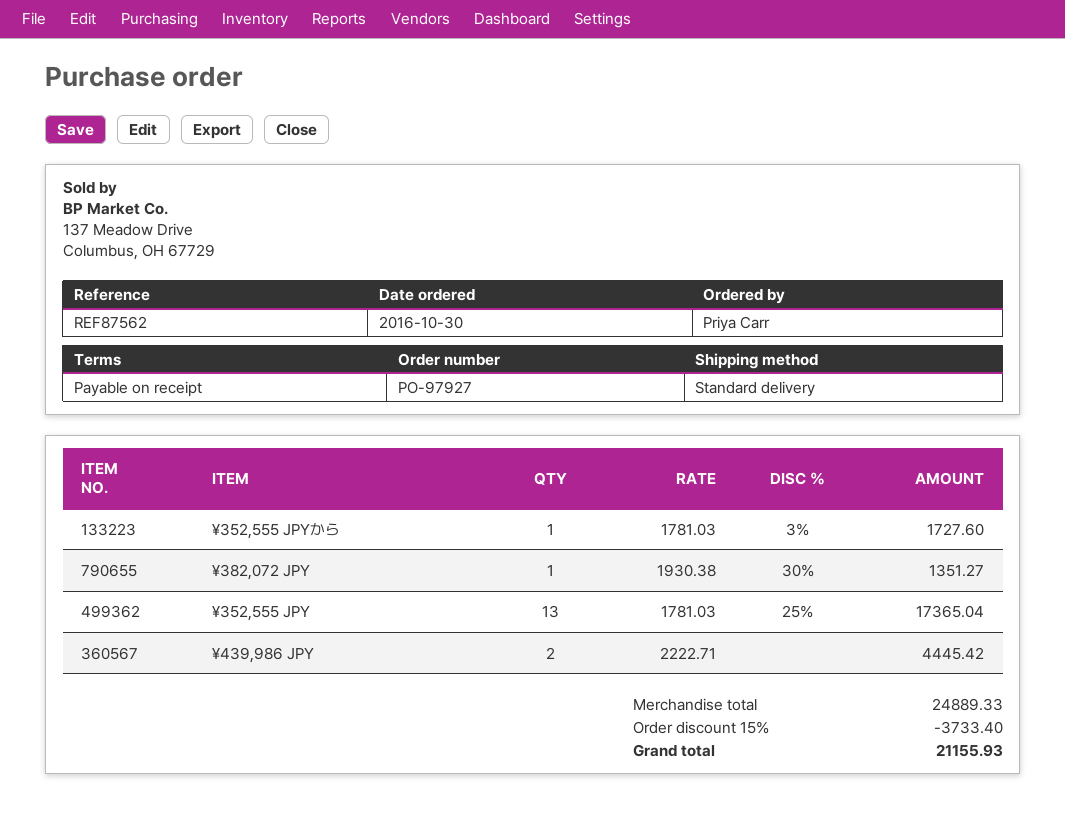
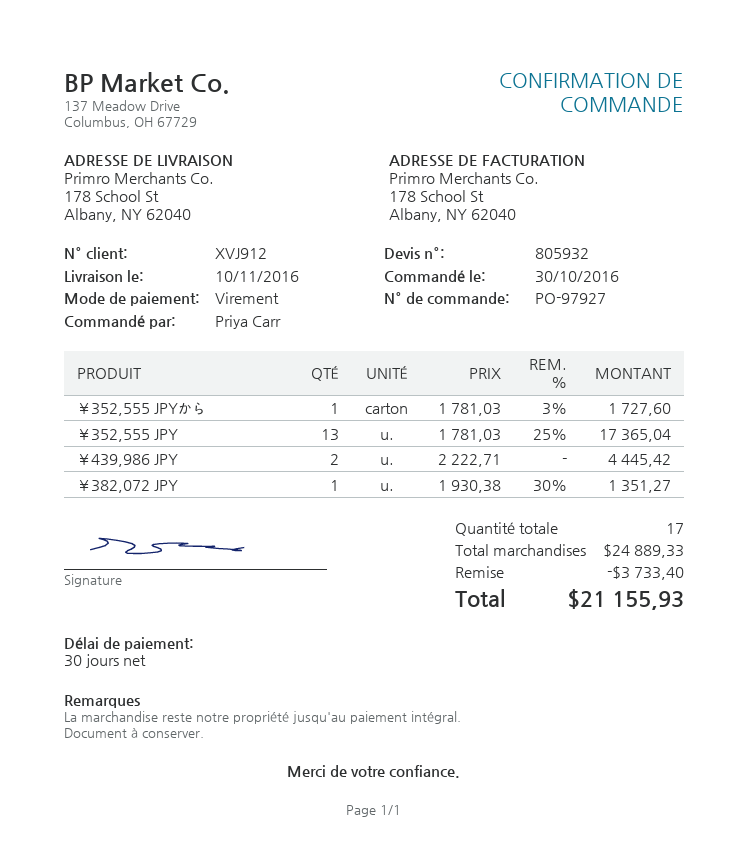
payment terms: on receipt -> 30 days

